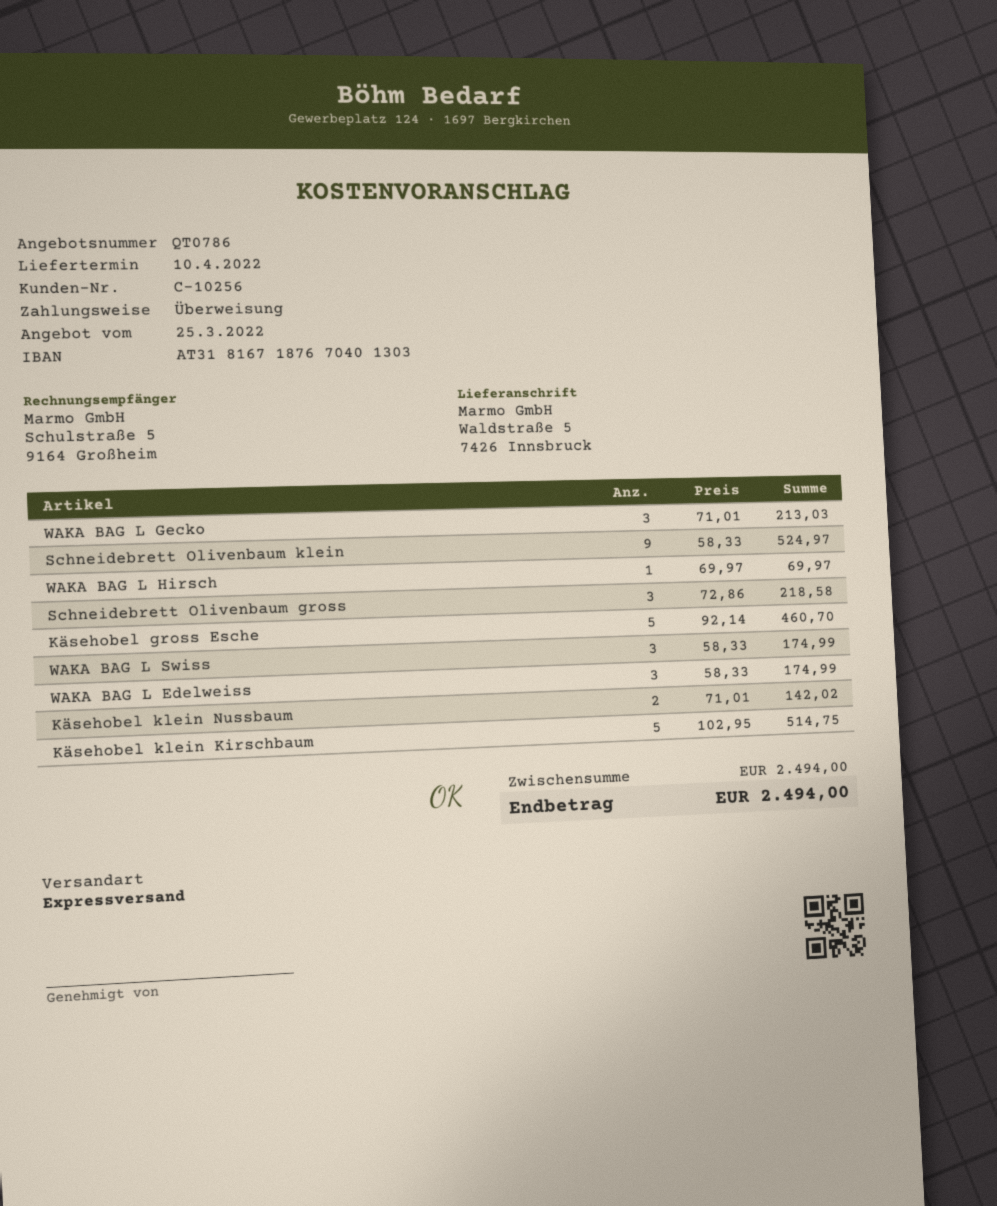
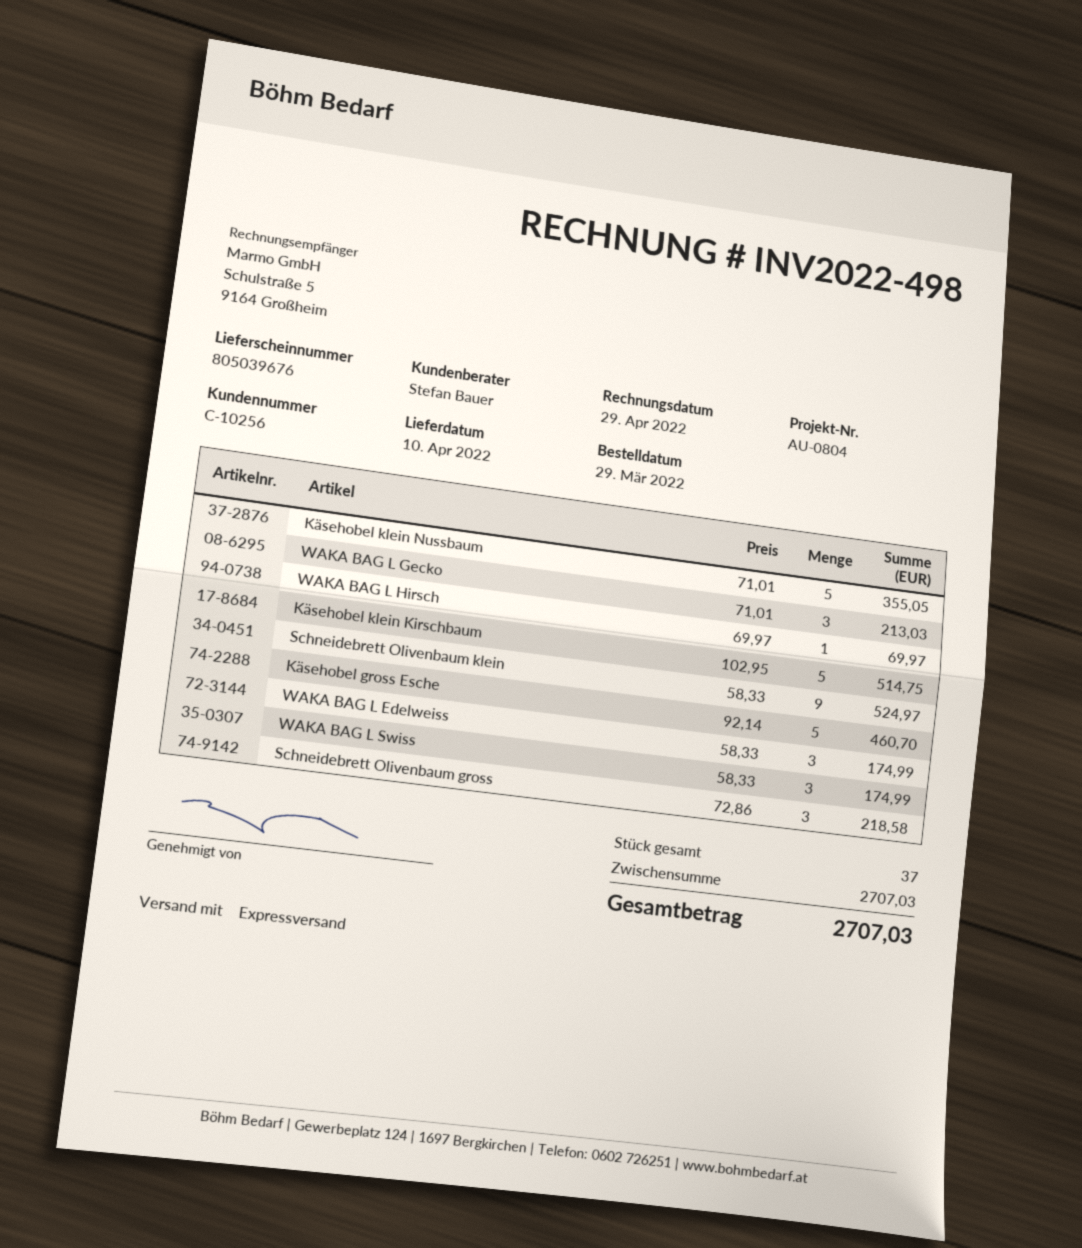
Käsehobel klein Nussbaum: 2 x 71.01 = 142.02 -> 5 x 71.01 = 355.05
subtotal: 2494.00 -> 2707.03
total: 2494.00 -> 2707.03

